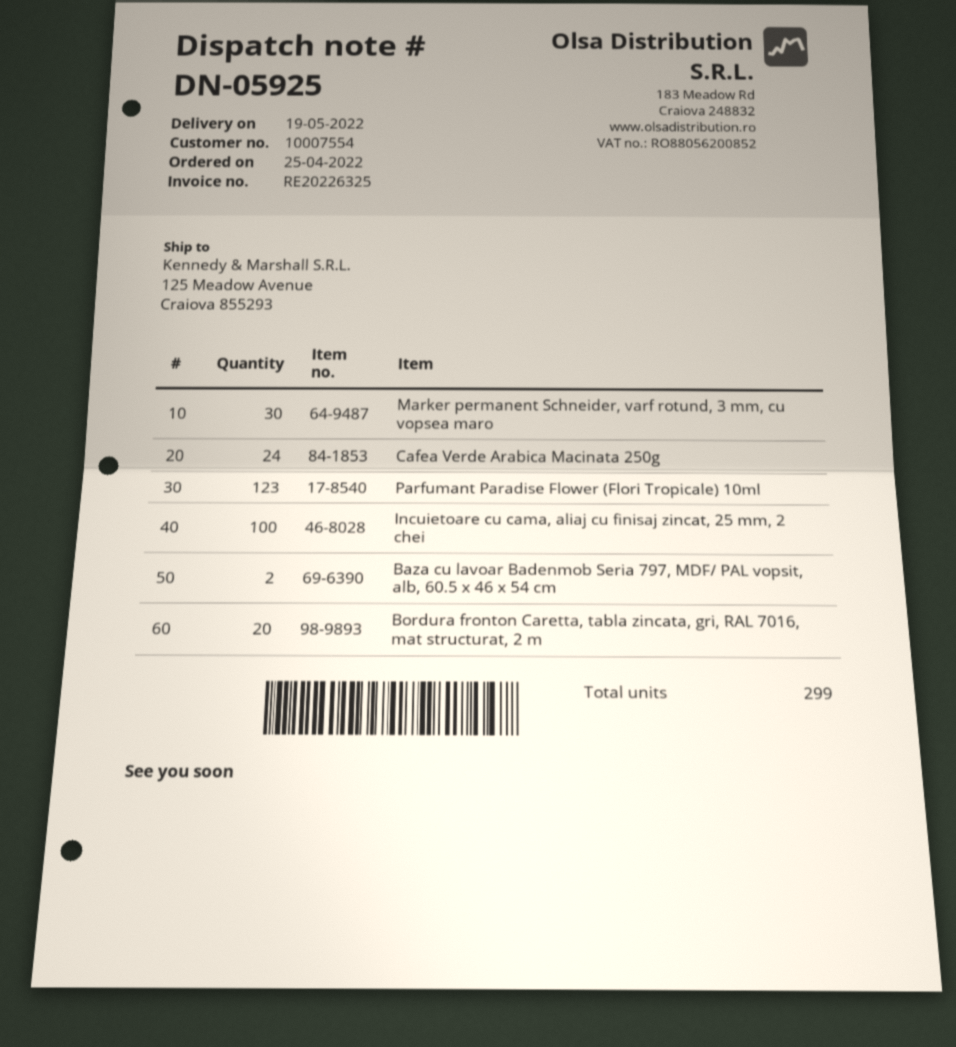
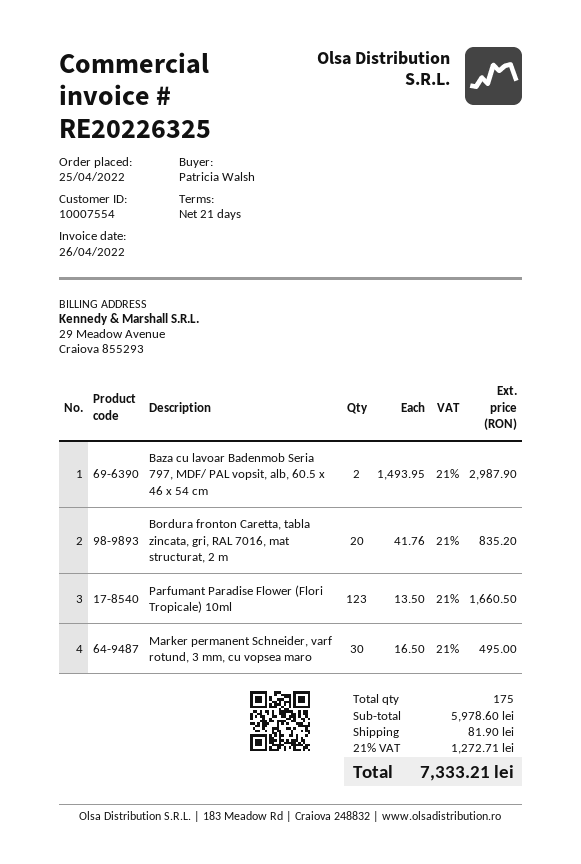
Cafea Verde Arabica Macinata 250g: 24 -> none
Incuietoare cu cama, aliaj cu finisaj zincat, 25 mm, 2 chei: 100 -> none
total quantity: 299 -> 175

